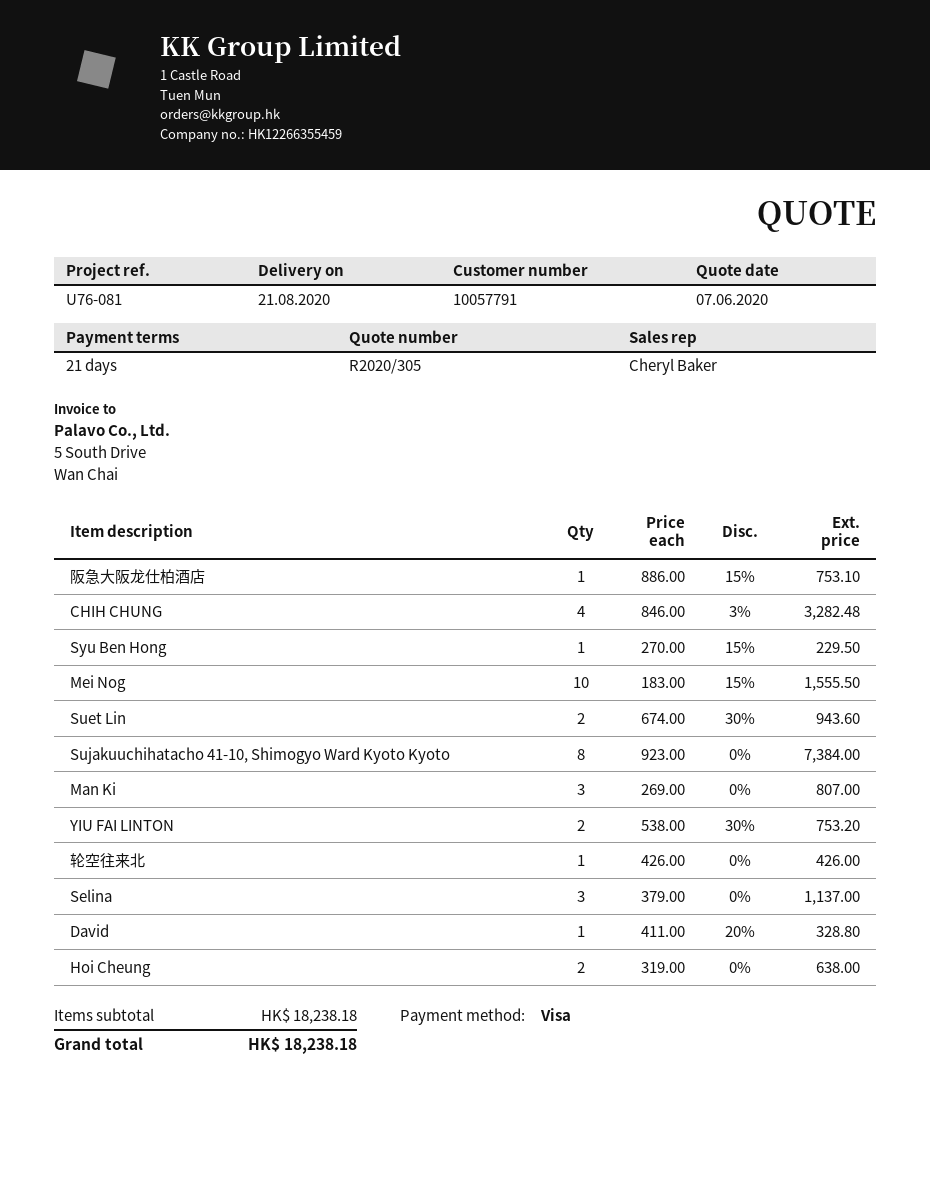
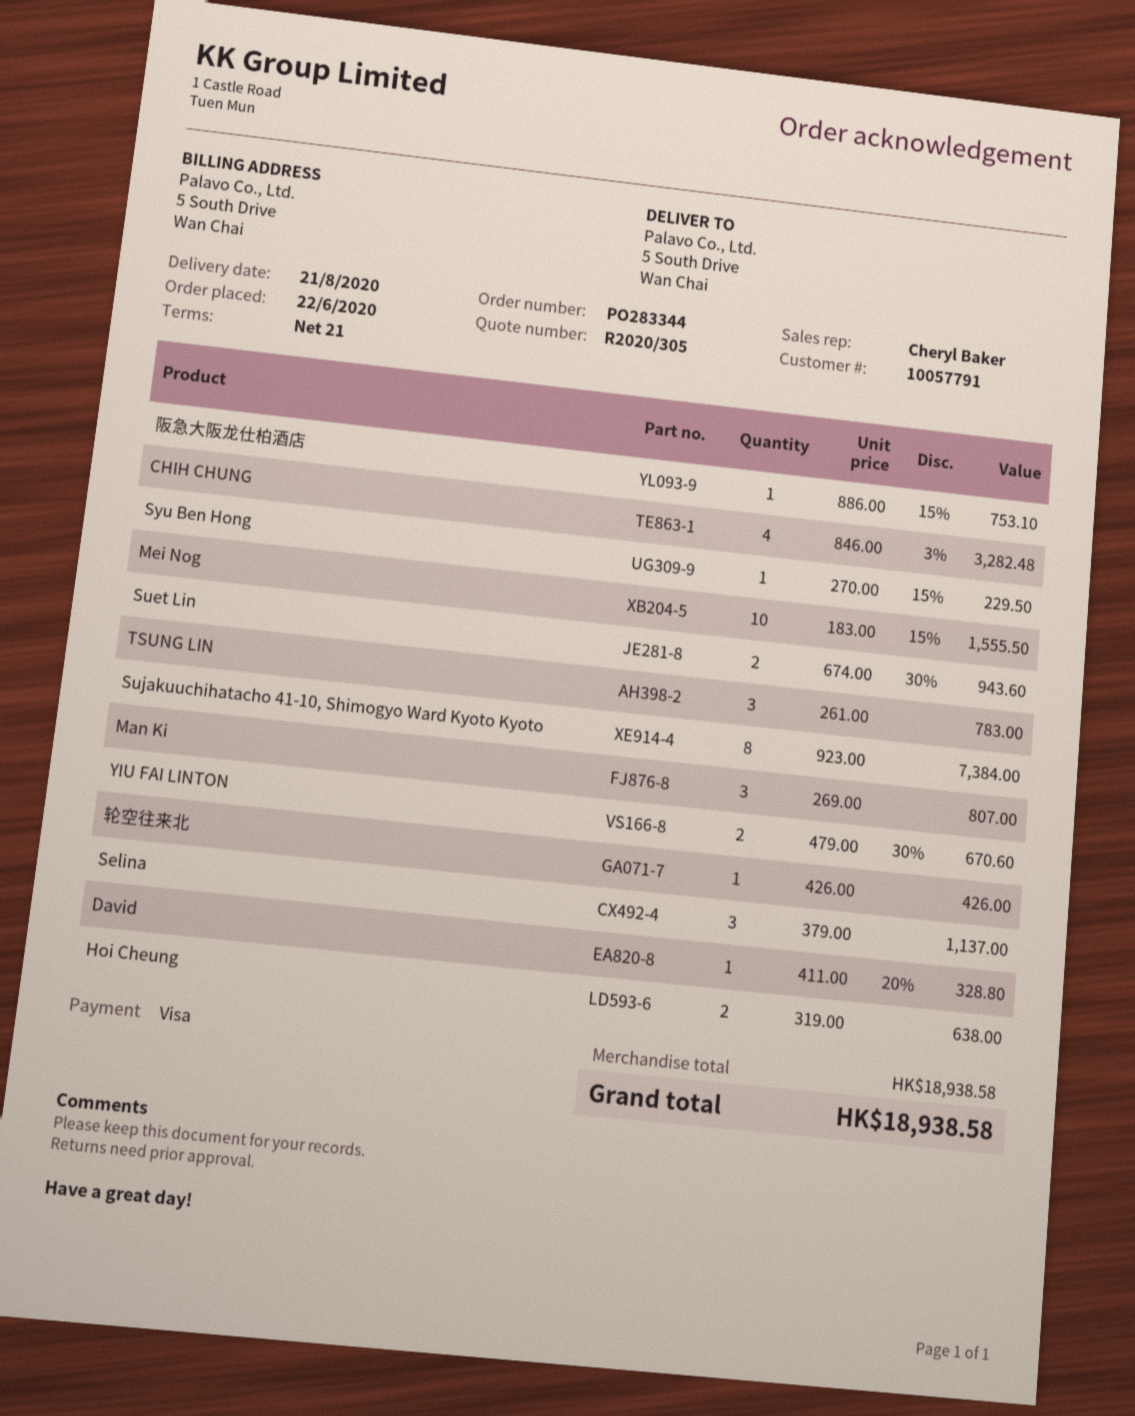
YIU FAI LINTON: 2 x 538.00 - 30% = 753.20 -> 2 x 479.00 - 30% = 670.60
TSUNG LIN: none -> 3 x 261.00 = 783.00
subtotal: 18238.18 -> 18938.58
total: 18238.18 -> 18938.58

